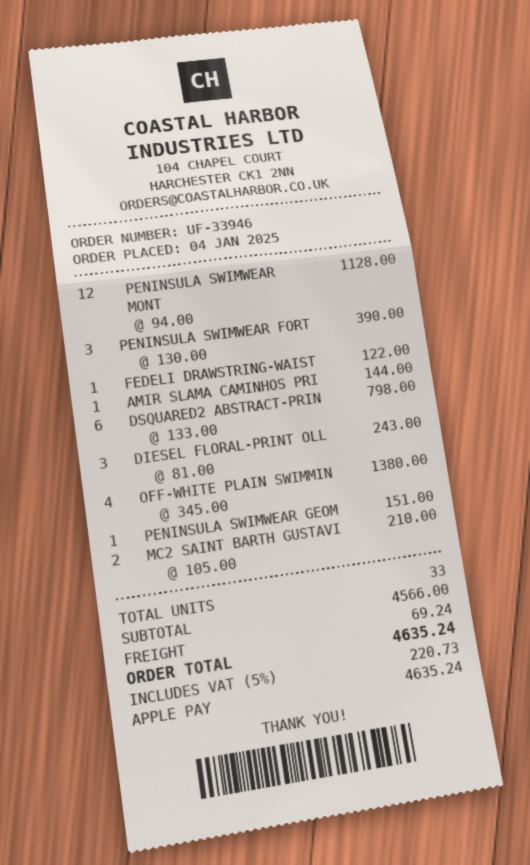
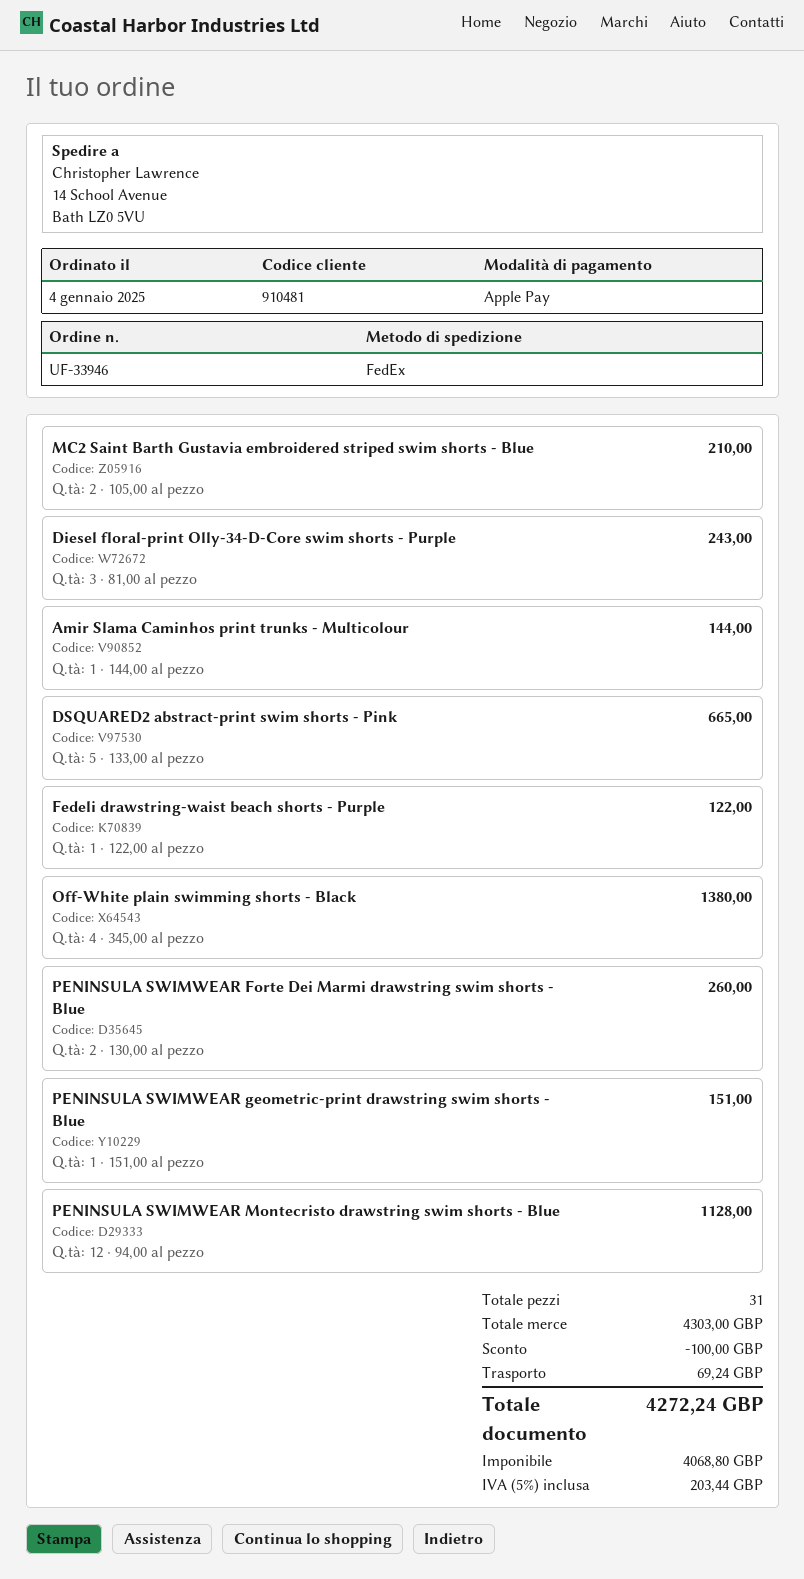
PENINSULA SWIMWEAR FORT: 3 x 130.00 = 390.00 -> 2 x 130.00 = 260.00
DSQUARED2 ABSTRACT-PRIN: 6 x 133.00 = 798.00 -> 5 x 133.00 = 665.00
total quantity: 33 -> 31
subtotal: 4566.00 -> 4303.00
discount: none -> 100.00
tax: 5% = 220.73 -> 5% = 203.44
total: 4635.24 -> 4272.24

